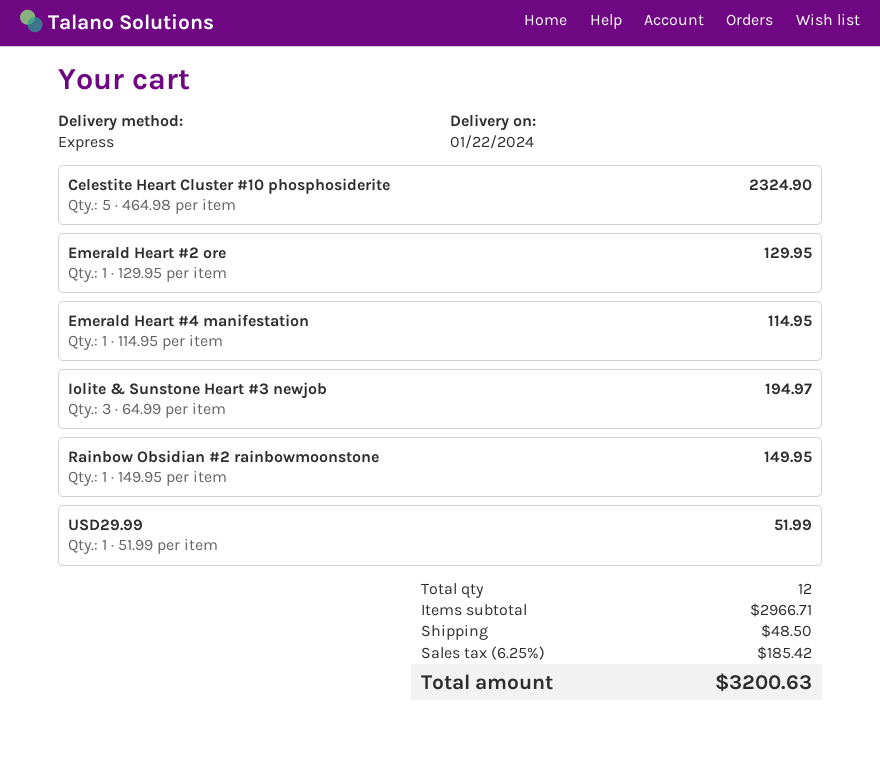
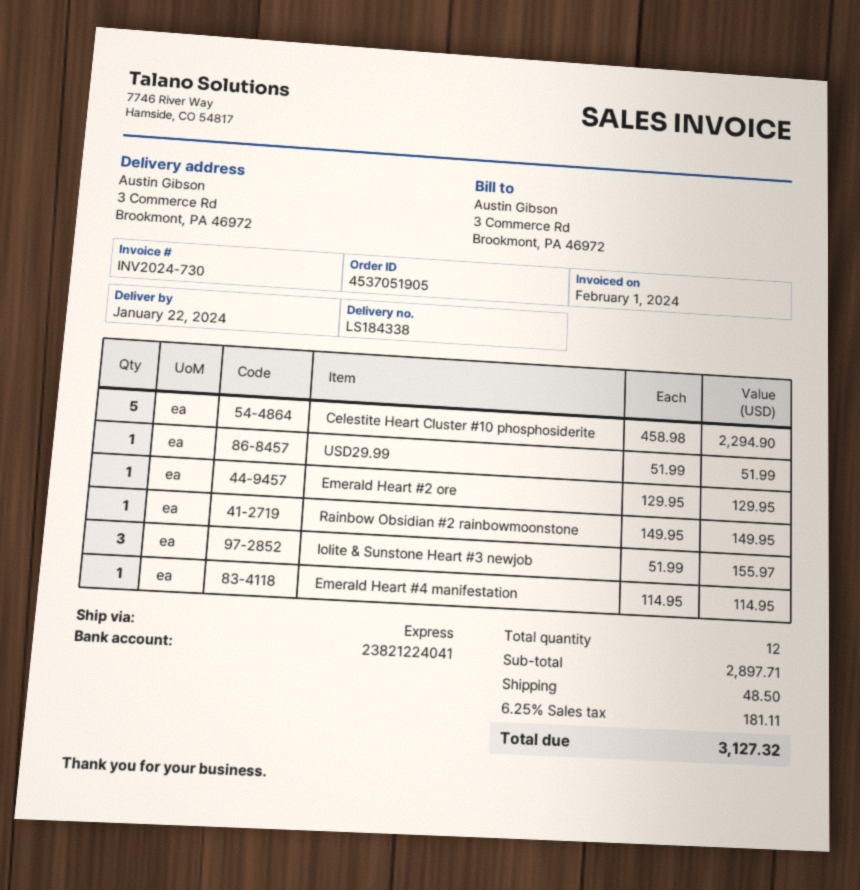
Celestite Heart Cluster #10 phosphosiderite: 5 x 464.98 = 2324.90 -> 5 x 458.98 = 2294.90
Iolite & Sunstone Heart #3 newjob: 3 x 64.99 = 194.97 -> 3 x 51.99 = 155.97
subtotal: 2966.71 -> 2897.71
tax: 6.25% = 185.42 -> 6.25% = 181.11
total: 3200.63 -> 3127.32

